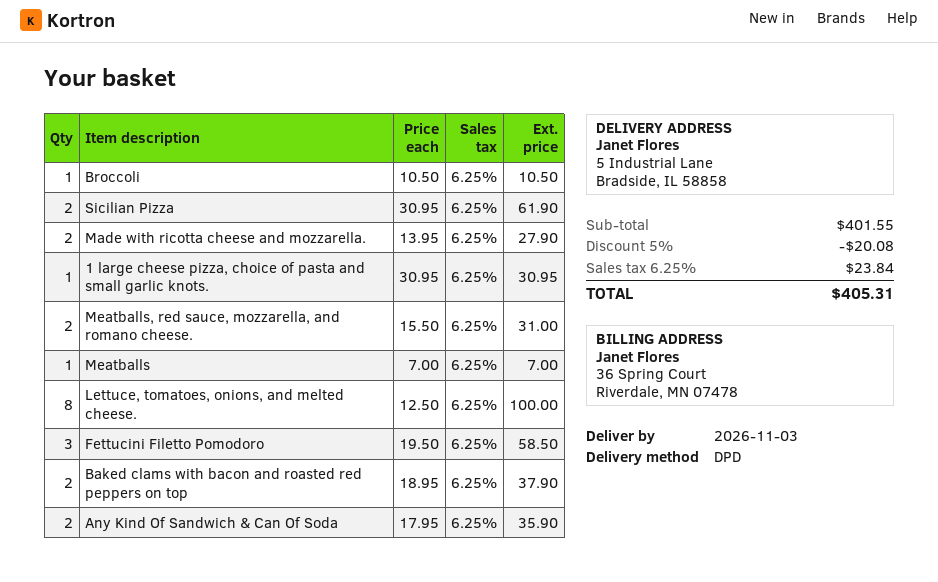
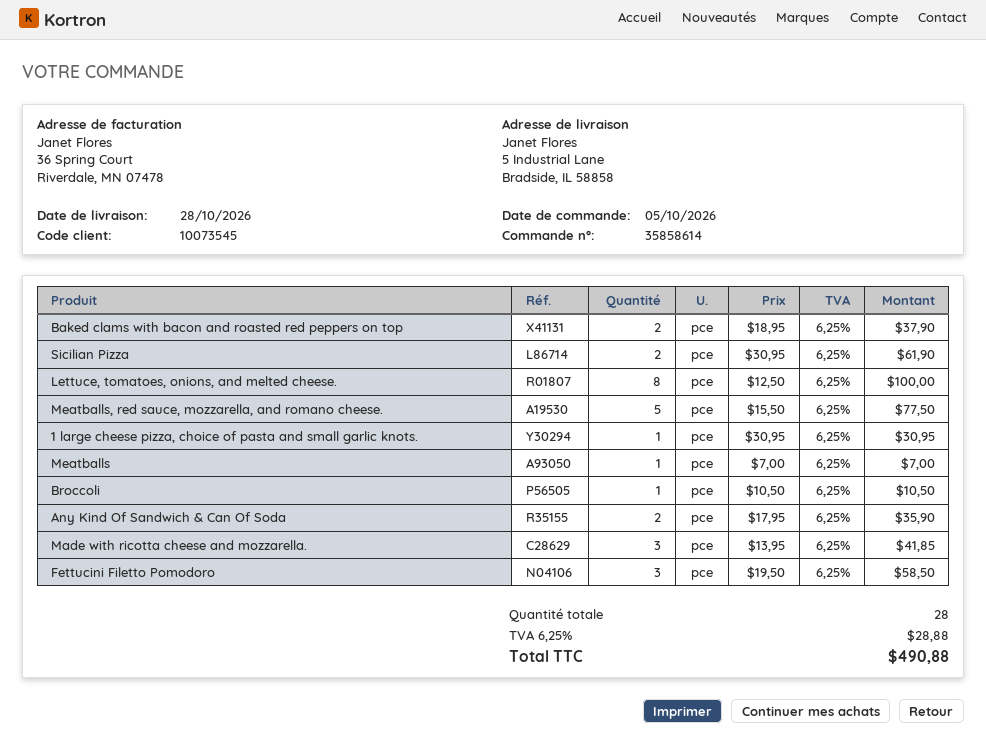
delivery date: 2026-11-03 -> 2026-10-28
Made with ricotta cheese and mozzarella.: 2 x 13.95 = 27.90 -> 3 x 13.95 = 41.85
Meatballs, red sauce, mozzarella, and romano cheese.: 2 x 15.50 = 31.00 -> 5 x 15.50 = 77.50
discount: 5% = 20.08 -> none
tax: 6.25% = 23.84 -> 6.25% = 28.88
total: 405.31 -> 490.88

